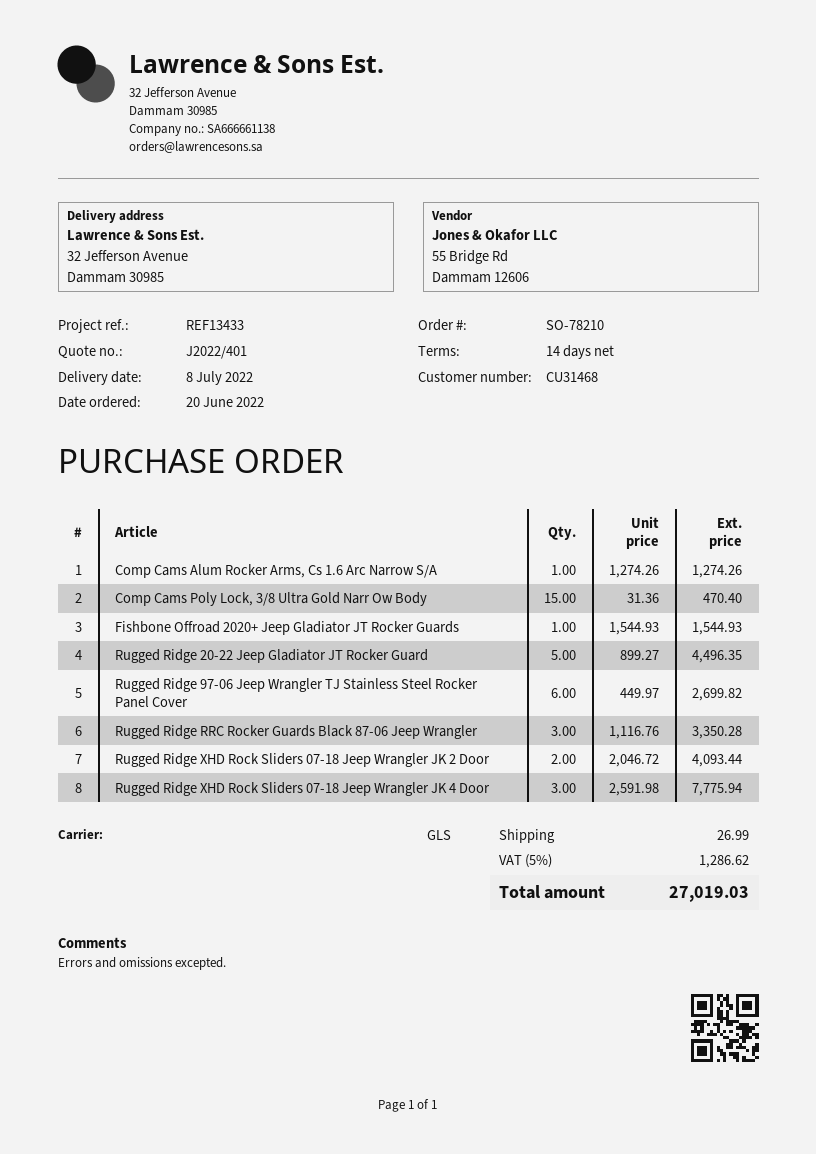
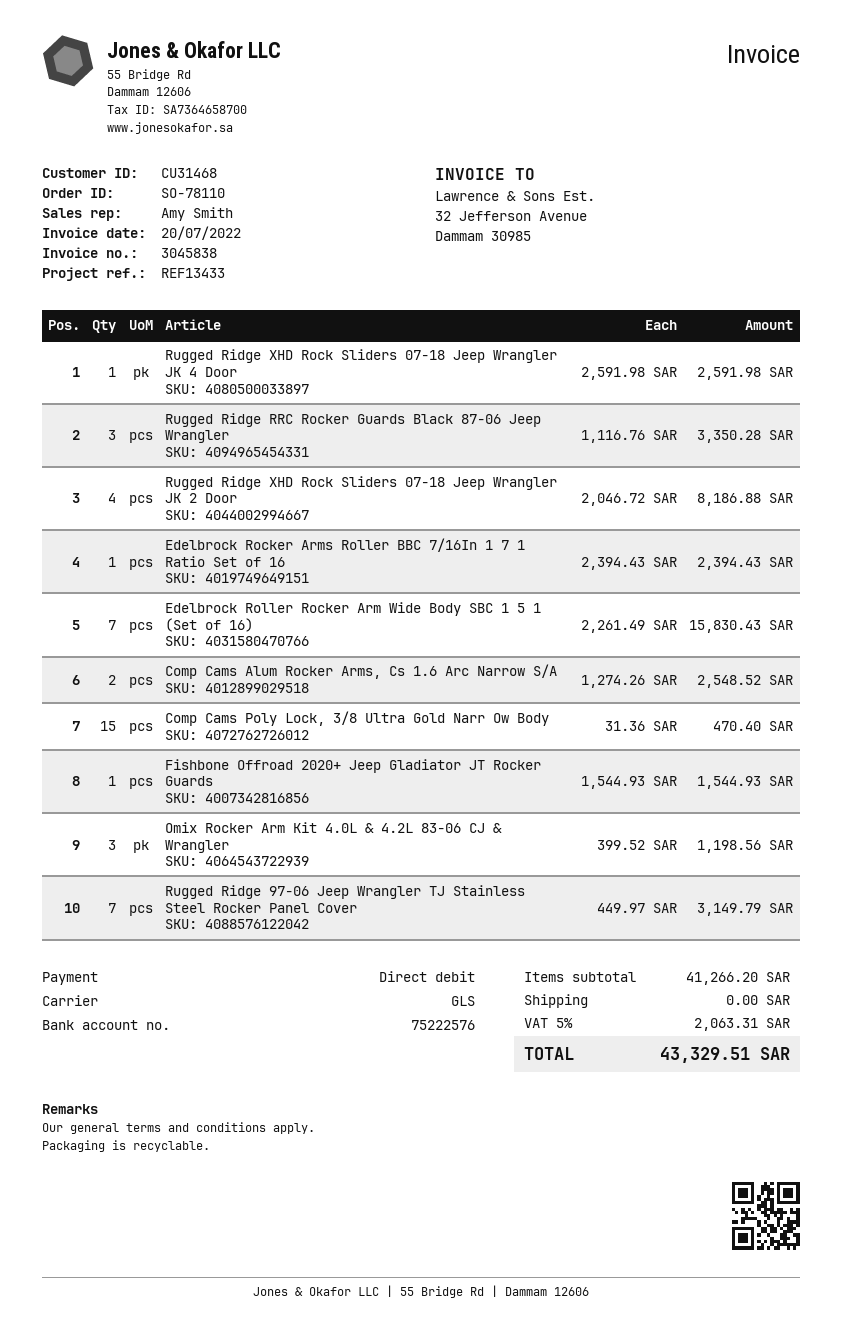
order number: SO-78210 -> SO-78110
Comp Cams Alum Rocker Arms, Cs 1.6 Arc Narrow S/A: 1 x 1274.26 = 1274.26 -> 2 x 1274.26 = 2548.52
Rugged Ridge 20-22 Jeep Gladiator JT Rocker Guard: 5 x 899.27 = 4496.35 -> none
Rugged Ridge 97-06 Jeep Wrangler TJ Stainless Steel Rocker Panel Cover: 6 x 449.97 = 2699.82 -> 7 x 449.97 = 3149.79
Rugged Ridge XHD Rock Sliders 07-18 Jeep Wrangler JK 2 Door: 2 x 2046.72 = 4093.44 -> 4 x 2046.72 = 8186.88
Rugged Ridge XHD Rock Sliders 07-18 Jeep Wrangler JK 4 Door: 3 x 2591.98 = 7775.94 -> 1 x 2591.98 = 2591.98
Edelbrock Rocker Arms Roller BBC 7/16In 1 7 1 Ratio Set of 16: none -> 1 x 2394.43 = 2394.43
Edelbrock Roller Rocker Arm Wide Body SBC 1 5 1 (Set of 16): none -> 7 x 2261.49 = 15830.43
Omix Rocker Arm Kit 4.0L & 4.2L 83-06 CJ & Wrangler: none -> 3 x 399.52 = 1198.56
shipping: 26.99 -> 0.00
tax: 5% = 1286.62 -> 5% = 2063.31
total: 27019.03 -> 43329.51

